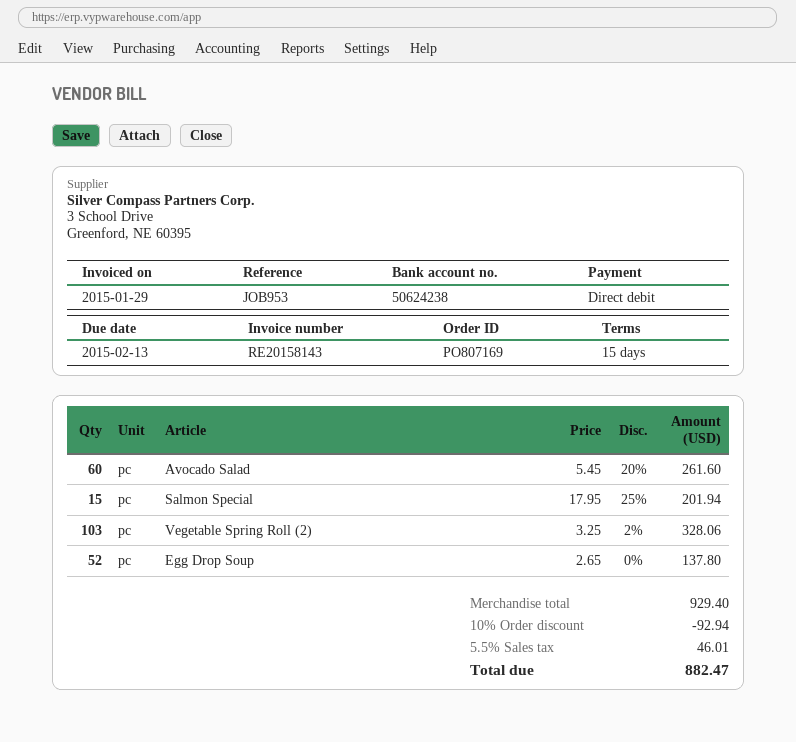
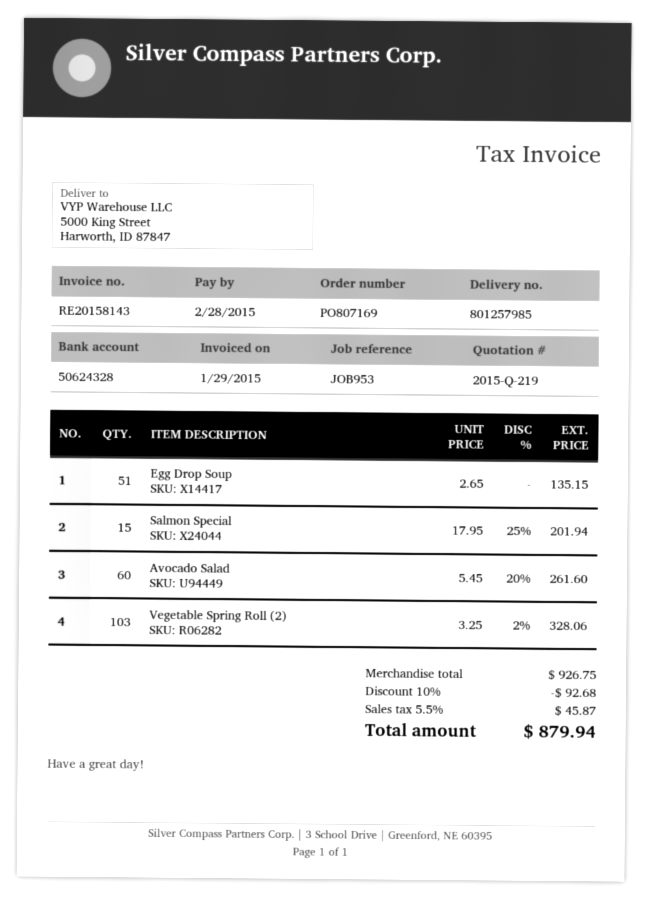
due date: 2015-02-13 -> 2015-02-28
bank account: 50624238 -> 50624328
Egg Drop Soup: 52 x 2.65 = 137.80 -> 51 x 2.65 = 135.15
subtotal: 929.40 -> 926.75
discount: 10% = 92.94 -> 10% = 92.68
tax: 5.5% = 46.01 -> 5.5% = 45.87
total: 882.47 -> 879.94

